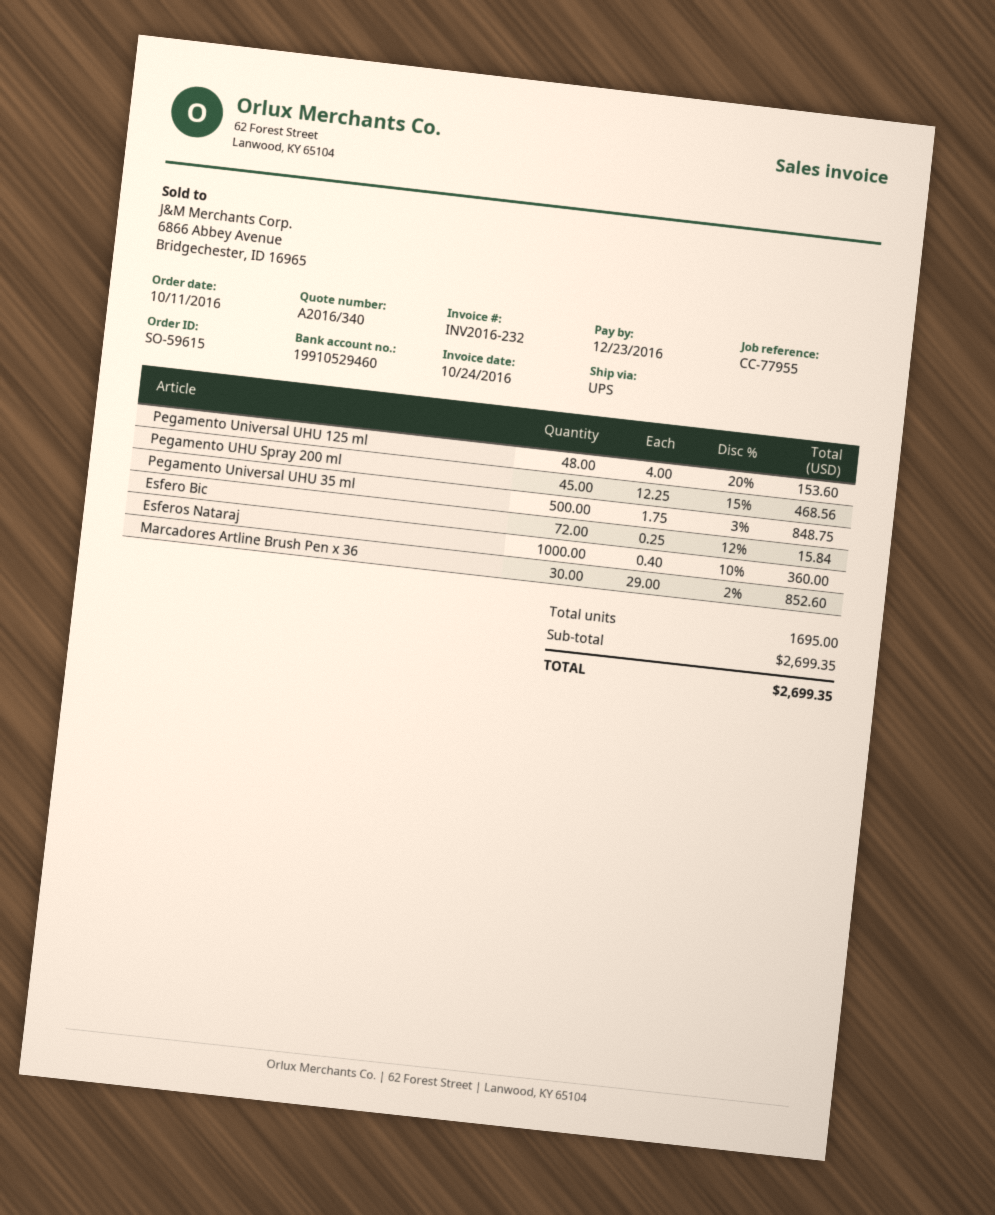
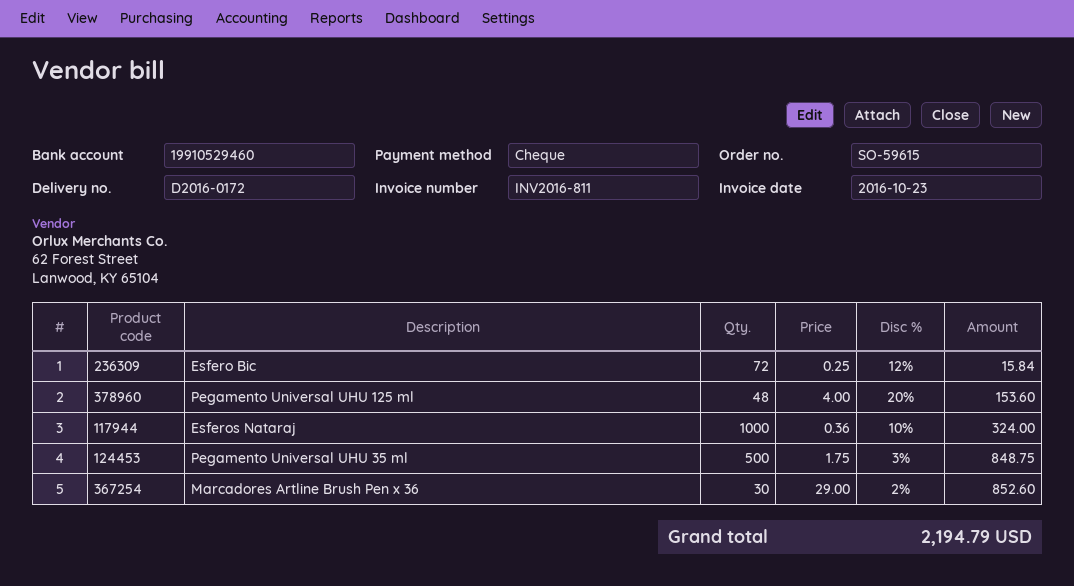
invoice number: INV2016-232 -> INV2016-811
invoice date: 2016-10-24 -> 2016-10-23
Pegamento UHU Spray 200 ml: 45 x 12.25 - 15% = 468.56 -> none
Esferos Nataraj: 1000 x 0.40 - 10% = 360.00 -> 1000 x 0.36 - 10% = 324.00
total: 2699.35 -> 2194.79

